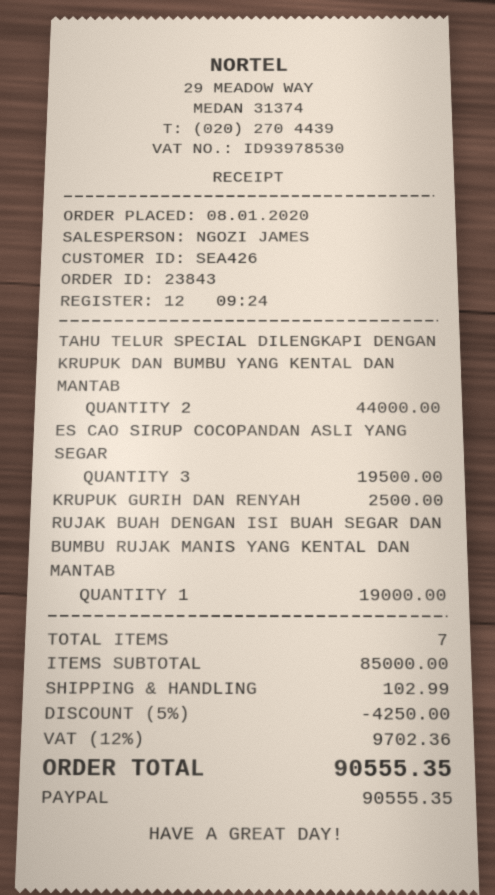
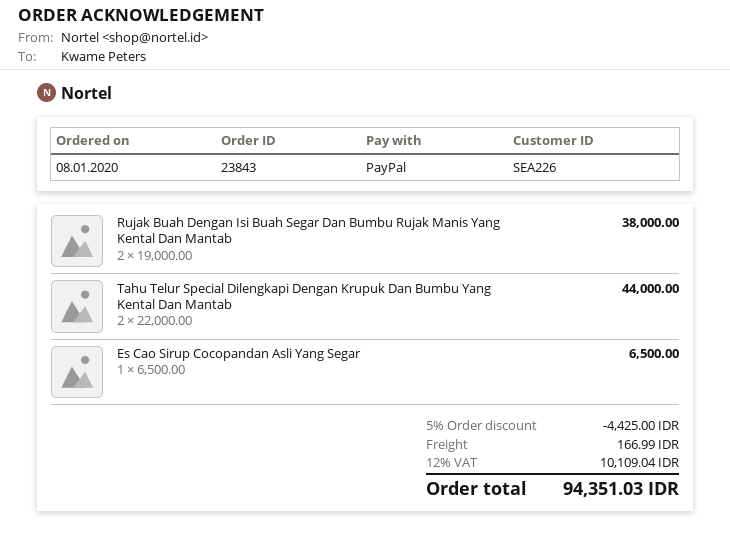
customer number: SEA426 -> SEA226
ES CAO SIRUP COCOPANDAN ASLI YANG SEGAR: 3 for 19500.00 -> 1 for 6500.00
KRUPUK GURIH DAN RENYAH: 1 for 2500.00 -> none
RUJAK BUAH DENGAN ISI BUAH SEGAR DAN BUMBU RUJAK MANIS YANG KENTAL DAN MANTAB: 1 for 19000.00 -> 2 for 38000.00
discount: 5% = 4250.00 -> 5% = 4425.00
shipping: 102.99 -> 166.99
tax: 12% = 9702.36 -> 12% = 10109.04
total: 90555.35 -> 94351.03

